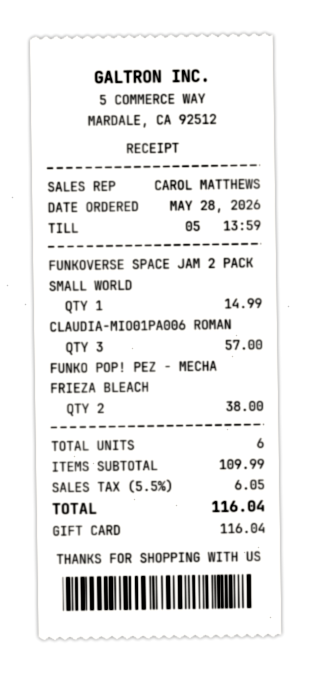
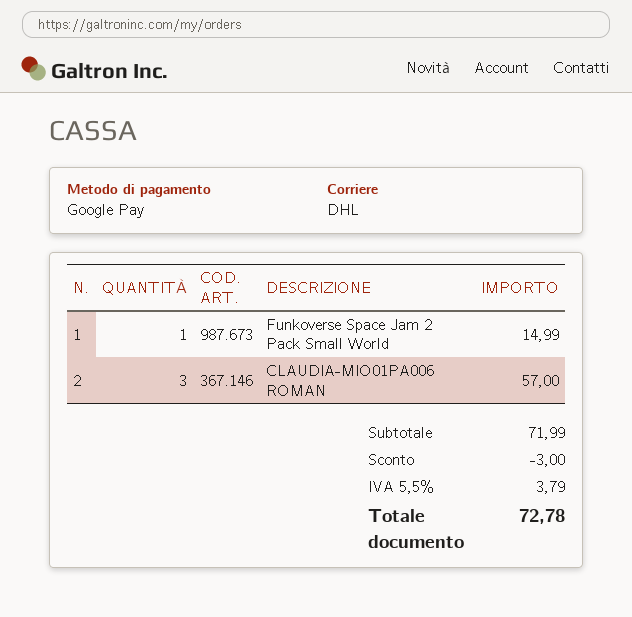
payment method: gift card -> Google Pay
FUNKO POP! PEZ - MECHA FRIEZA BLEACH: 2 for 38.00 -> none
subtotal: 109.99 -> 71.99
discount: none -> 3.00
tax: 5.5% = 6.05 -> 5.5% = 3.79
total: 116.04 -> 72.78

